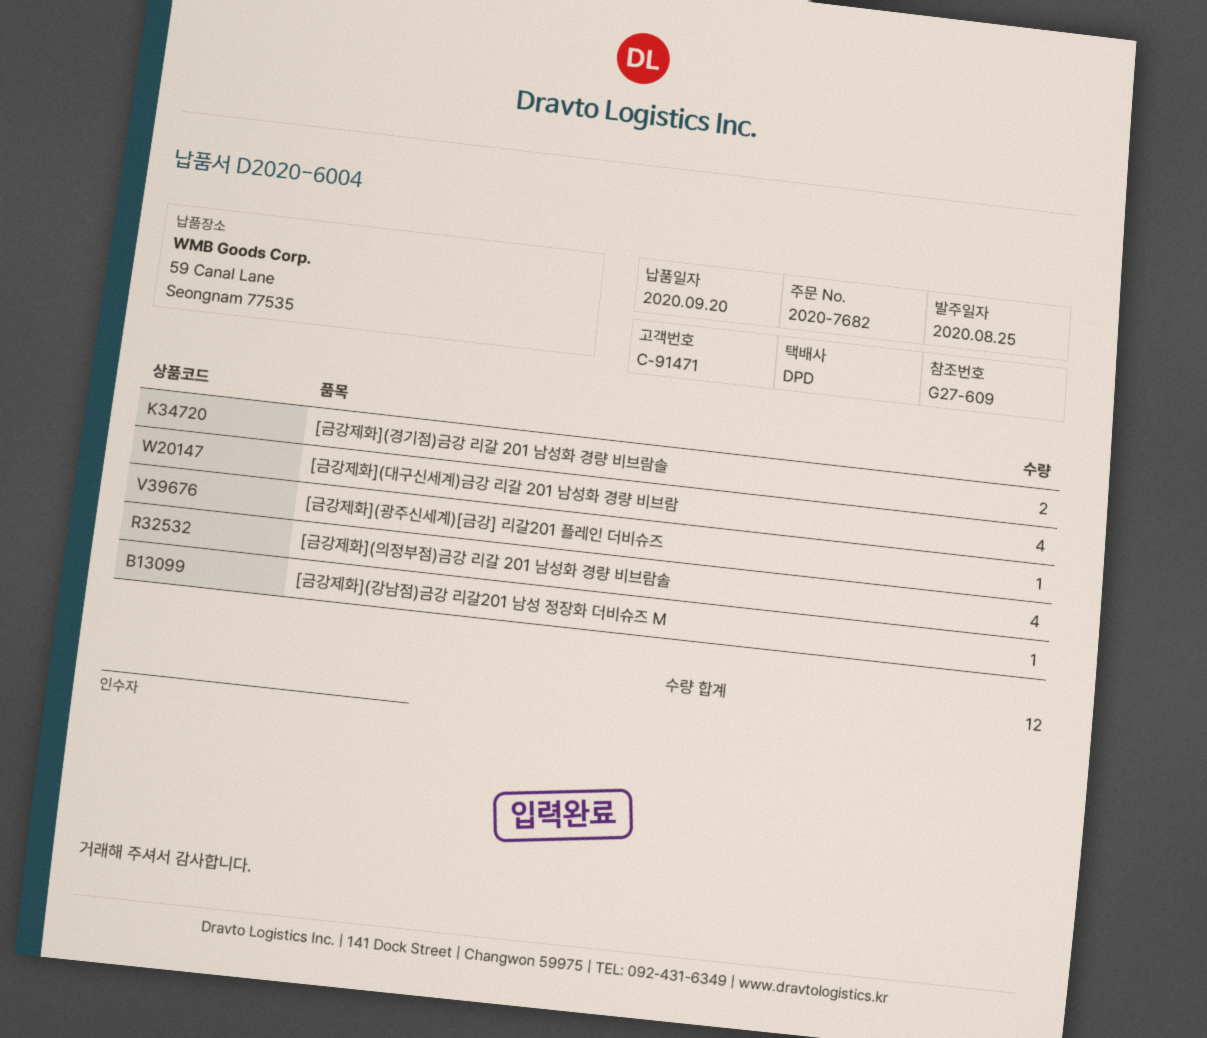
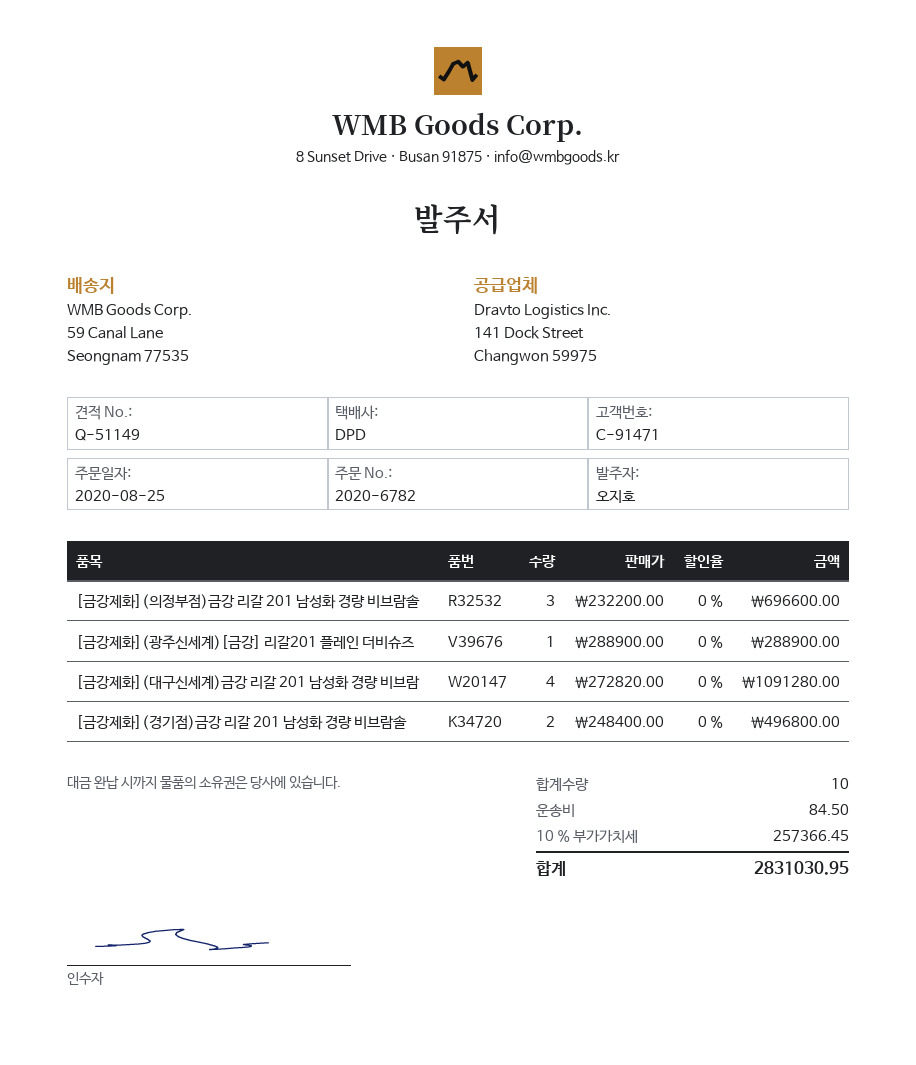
order number: 2020-7682 -> 2020-6782
[금강제화](의정부점)금강 리갈 201 남성화 경량 비브람솔: 4 -> 3
[금강제화](강남점)금강 리갈201 남성 정장화 더비슈즈 M: 1 -> none
total quantity: 12 -> 10

